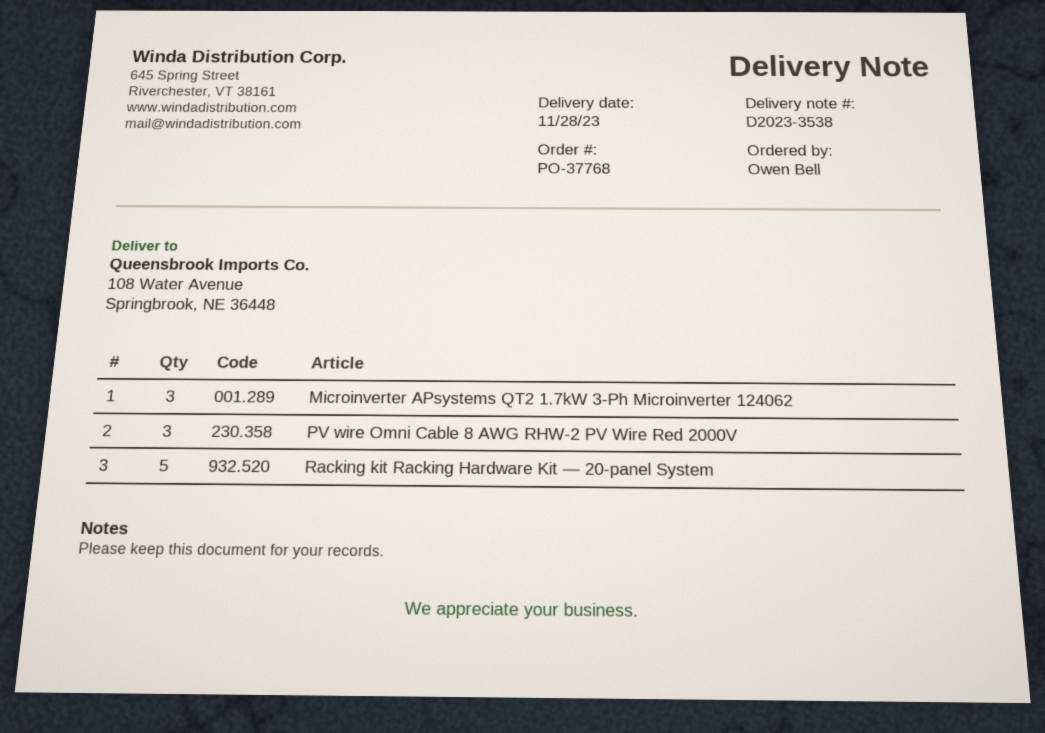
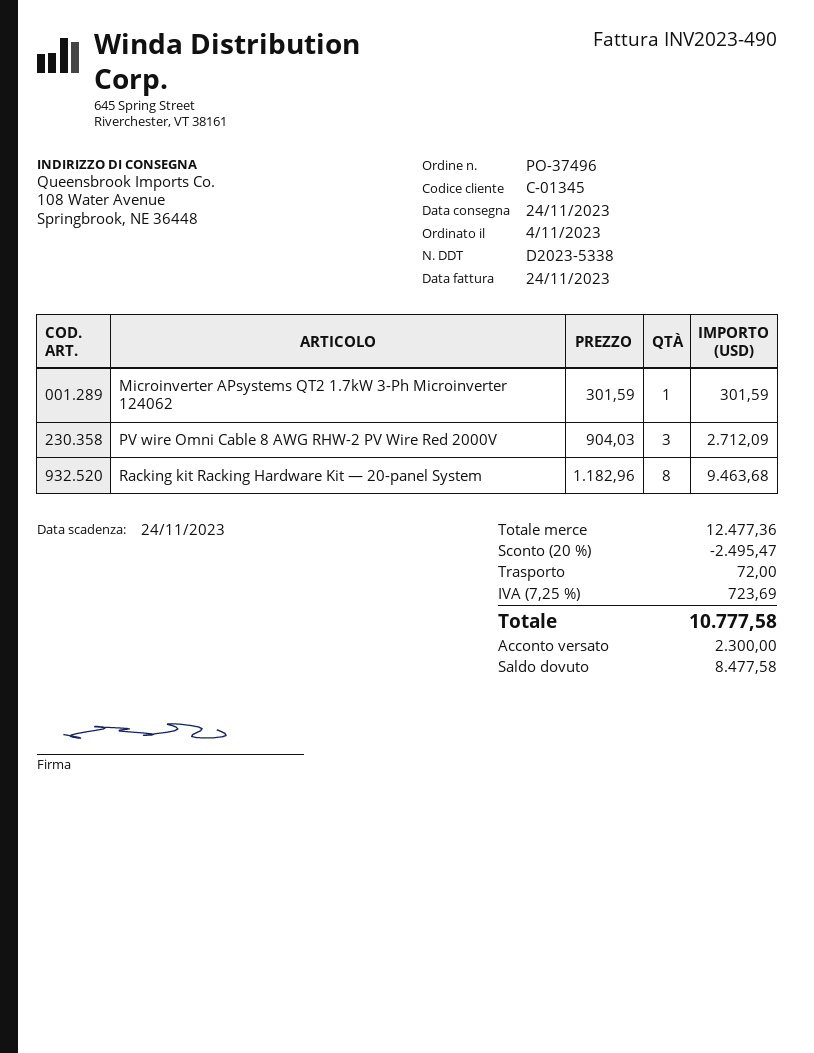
order number: PO-37768 -> PO-37496
delivery note number: D2023-3538 -> D2023-5338
delivery date: 2023-11-28 -> 2023-11-24
Microinverter APsystems QT2 1.7kW 3-Ph Microinverter 124062: 3 -> 1
Racking kit Racking Hardware Kit — 20-panel System: 5 -> 8

